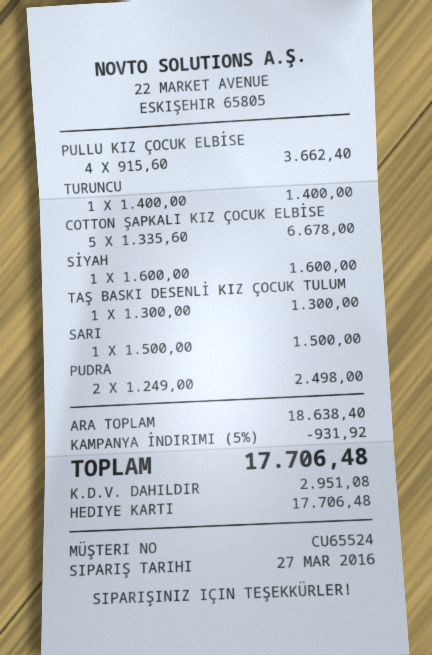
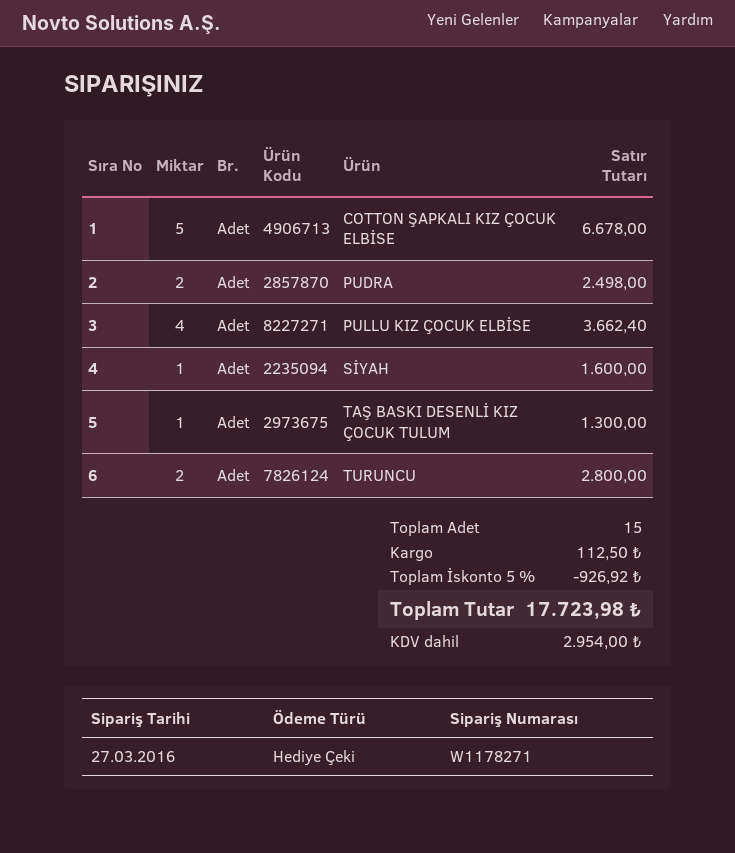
TURUNCU: 1 for 1400.00 -> 2 for 2800.00
SARI: 1 for 1500.00 -> none
discount: 5% = 931.92 -> 5% = 926.92
shipping: none -> 112.50
tax: 2951.08 -> 2954.00
total: 17706.48 -> 17723.98

